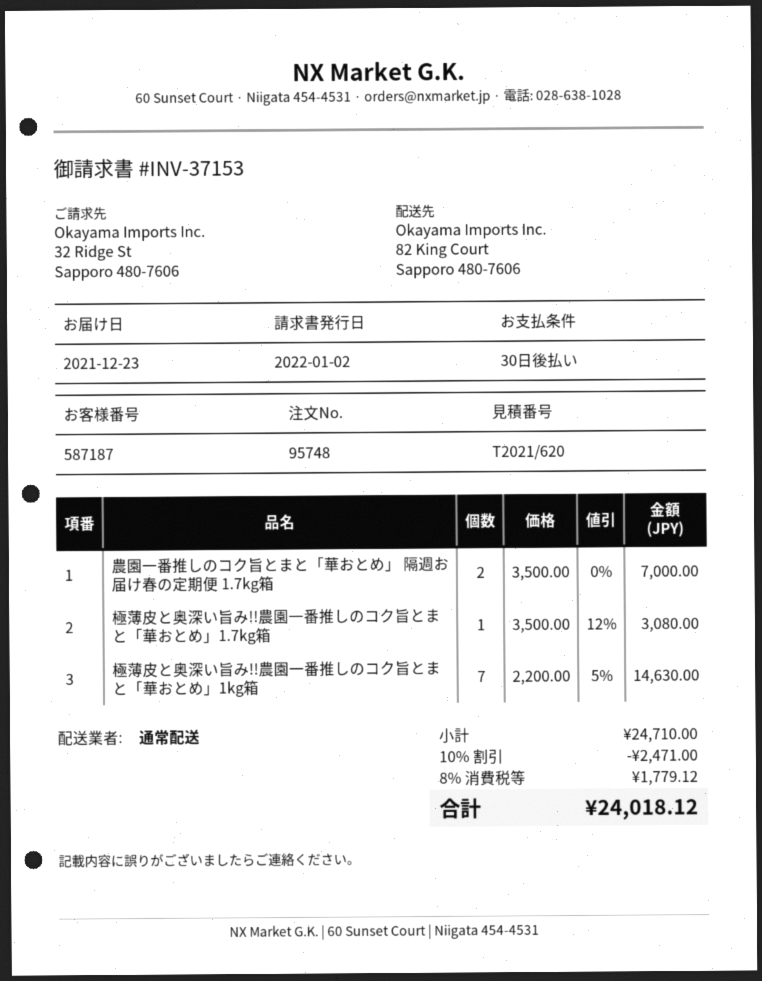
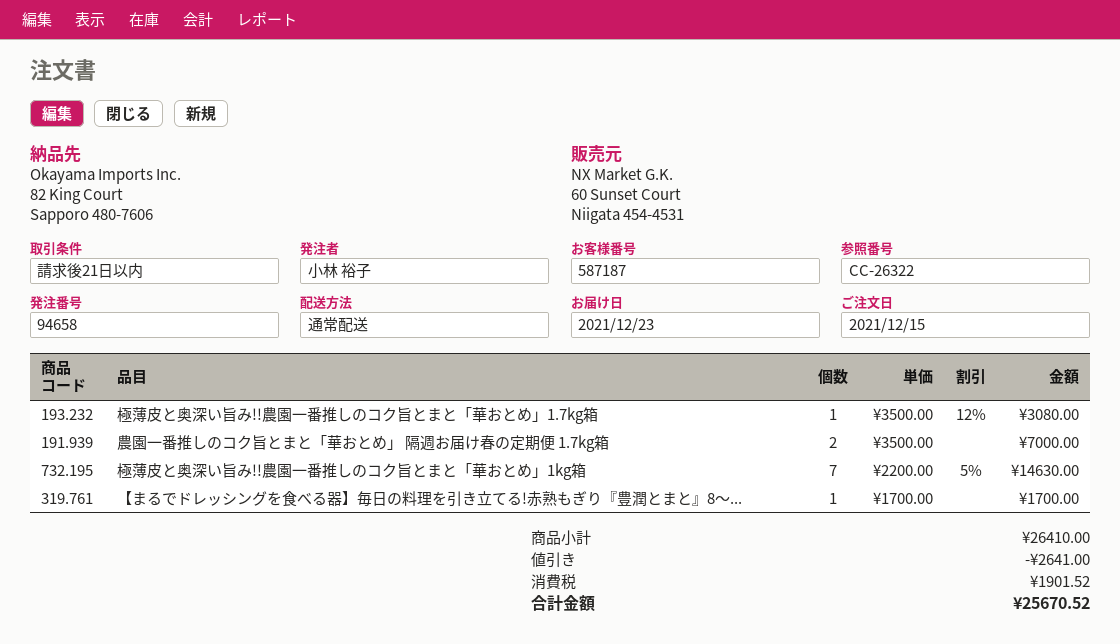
order number: 95748 -> 94658
payment terms: 30 days -> 21 days
【まるでドレッシングを食べる器】毎日の料理を引き立てる!赤熟もぎり『豊潤とまと』8〜...: none -> 1 x 1700.00 = 1700.00
subtotal: 24710.00 -> 26410.00
discount: 2471.00 -> 2641.00
tax: 1779.12 -> 1901.52
total: 24018.12 -> 25670.52

